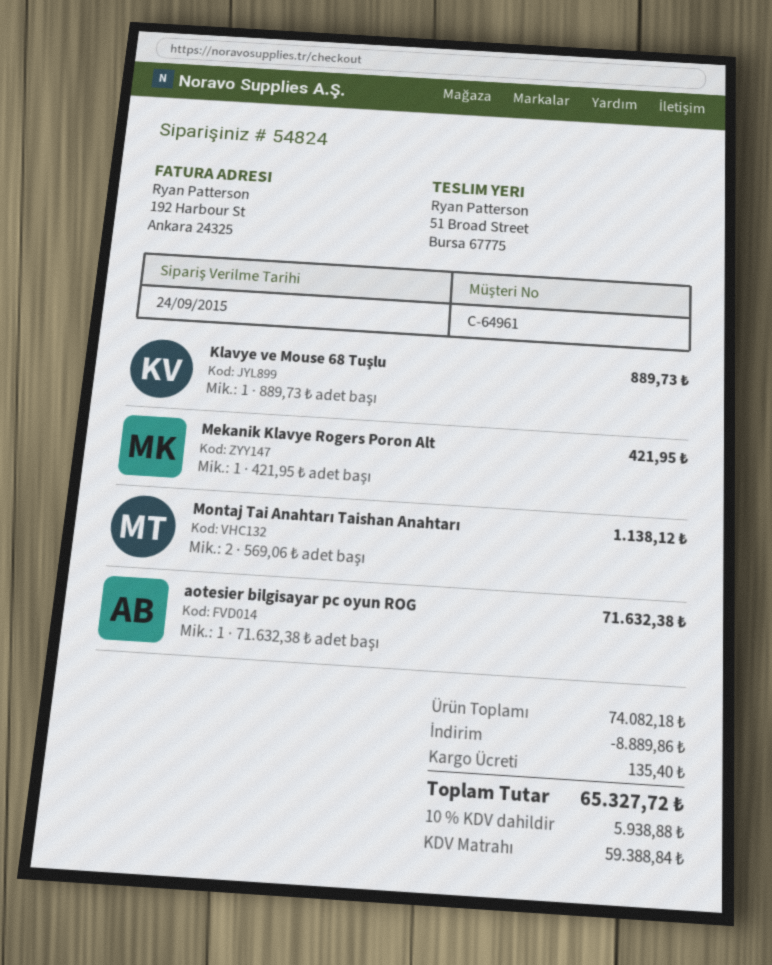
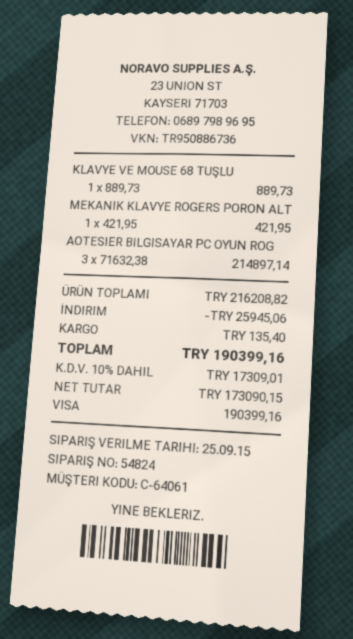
order date: 2015-09-24 -> 2015-09-25
customer number: C-64961 -> C-64061
Montaj Tai Anahtarı Taishan Anahtarı: 2 x 569.06 = 1138.12 -> none
aotesier bilgisayar pc oyun ROG: 1 x 71632.38 = 71632.38 -> 3 x 71632.38 = 214897.14
subtotal: 74082.18 -> 216208.82
discount: 8889.86 -> 25945.06
net: 59388.84 -> 173090.15
tax: 10% = 5938.88 -> 10% = 17309.01
total: 65327.72 -> 190399.16

